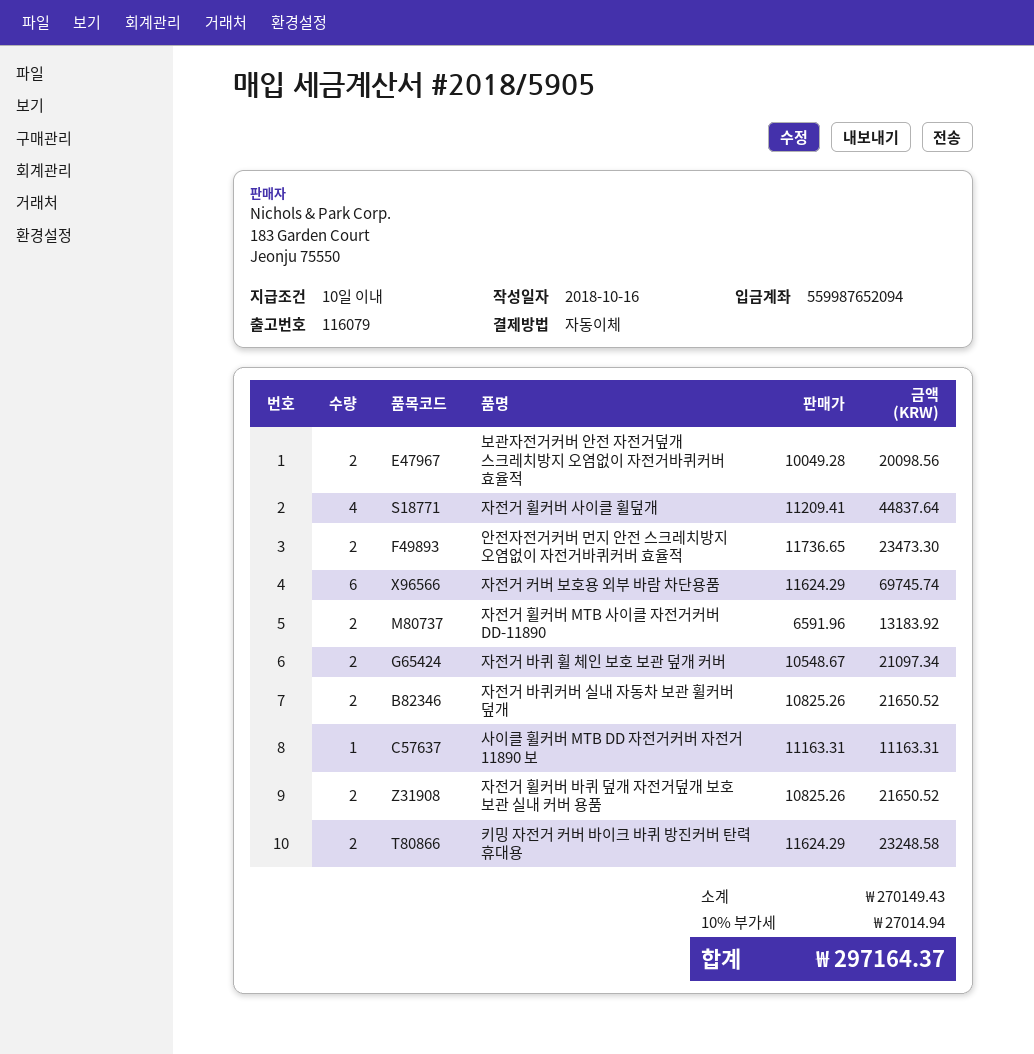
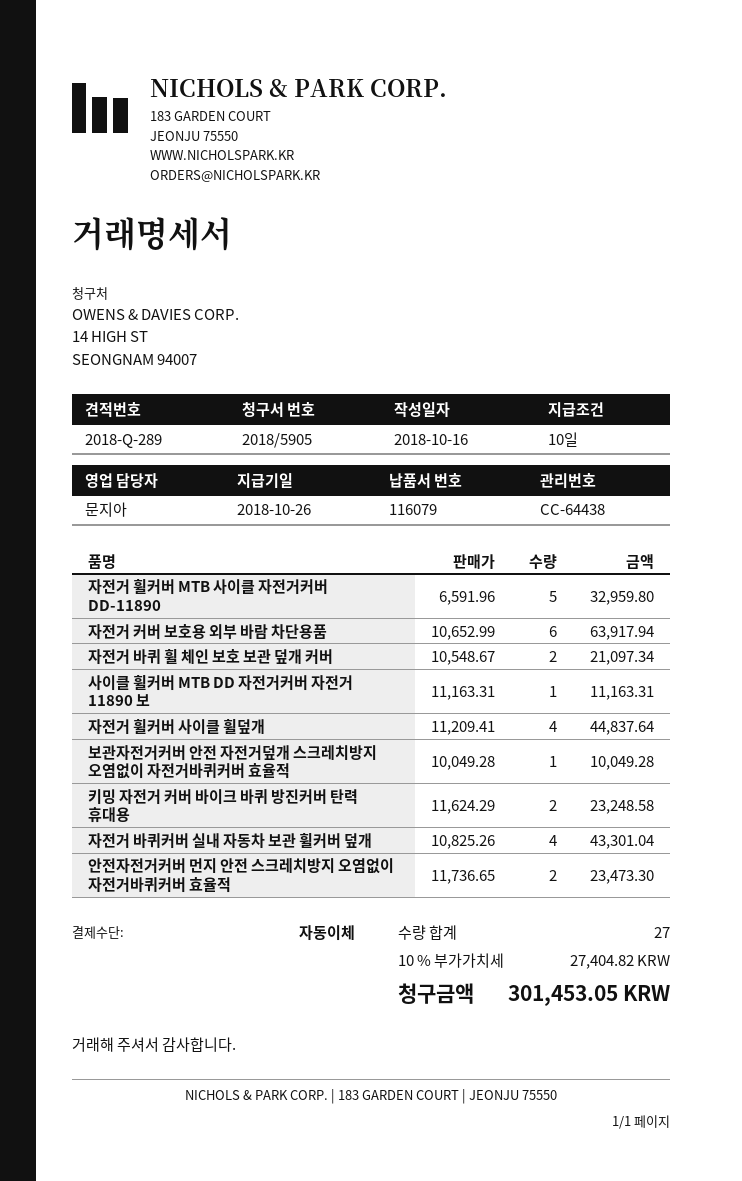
보관자전거커버 안전 자전거덮개 스크레치방지 오염없이 자전거바퀴커버 효율적: 2 x 10049.28 = 20098.56 -> 1 x 10049.28 = 10049.28
자전거 커버 보호용 외부 바람 차단용품: 6 x 11624.29 = 69745.74 -> 6 x 10652.99 = 63917.94
자전거 휠커버 MTB 사이클 자전거커버 DD-11890: 2 x 6591.96 = 13183.92 -> 5 x 6591.96 = 32959.80
자전거 바퀴커버 실내 자동차 보관 휠커버 덮개: 2 x 10825.26 = 21650.52 -> 4 x 10825.26 = 43301.04
자전거 휠커버 바퀴 덮개 자전거덮개 보호 보관 실내 커버 용품: 2 x 10825.26 = 21650.52 -> none
tax: 10% = 27014.94 -> 10% = 27404.82
total: 297164.37 -> 301453.05

